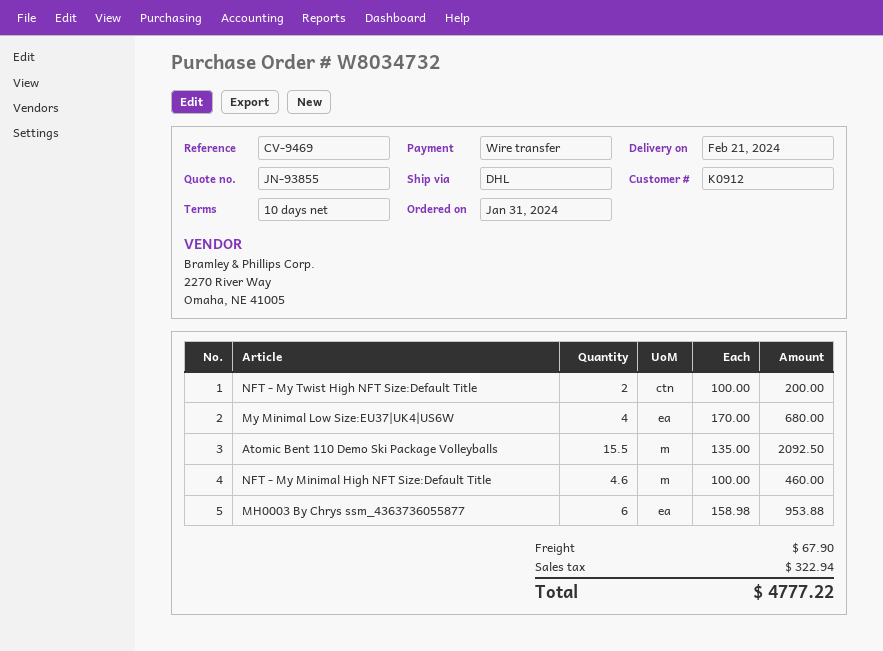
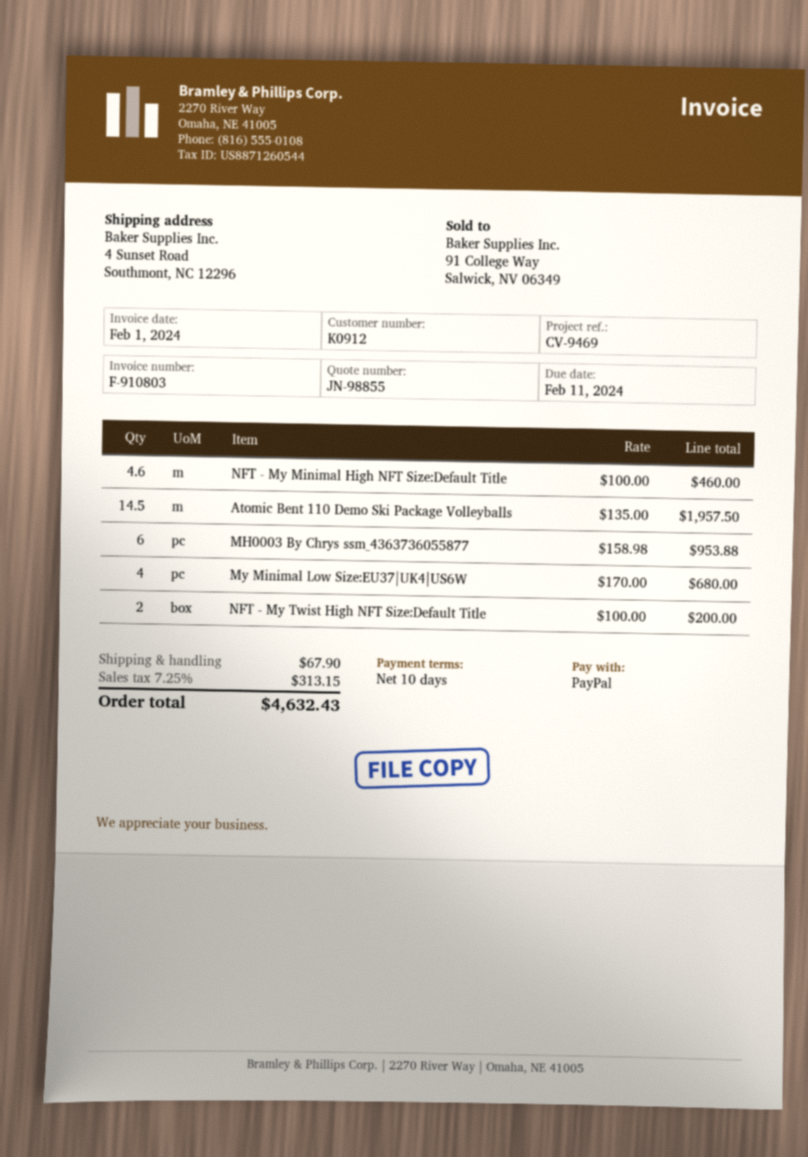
quote number: JN-93855 -> JN-98855
payment method: bank transfer -> PayPal
Atomic Bent 110 Demo Ski Package Volleyballs: 15.5 x 135.00 = 2092.50 -> 14.5 x 135.00 = 1957.50
tax: 322.94 -> 313.15
total: 4777.22 -> 4632.43

